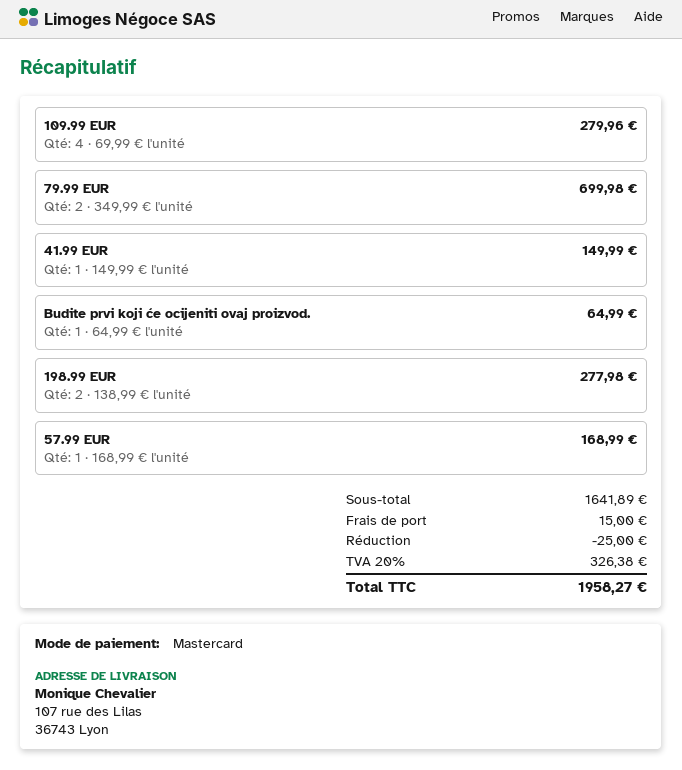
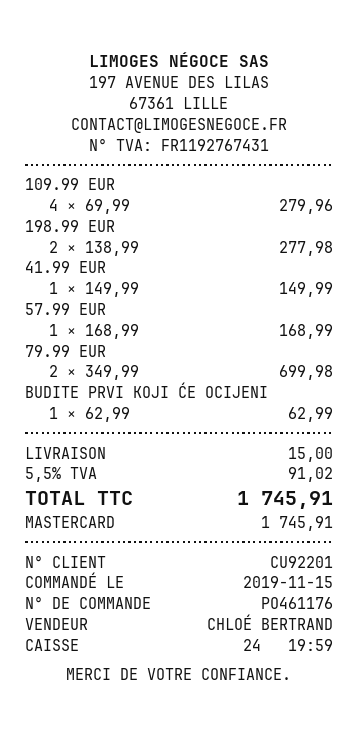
Budite prvi koji će ocijeniti ovaj proizvod.: 1 x 64.99 = 64.99 -> 1 x 62.99 = 62.99
discount: 25.00 -> none
tax: 20% = 326.38 -> 5.5% = 91.02
total: 1958.27 -> 1745.91

